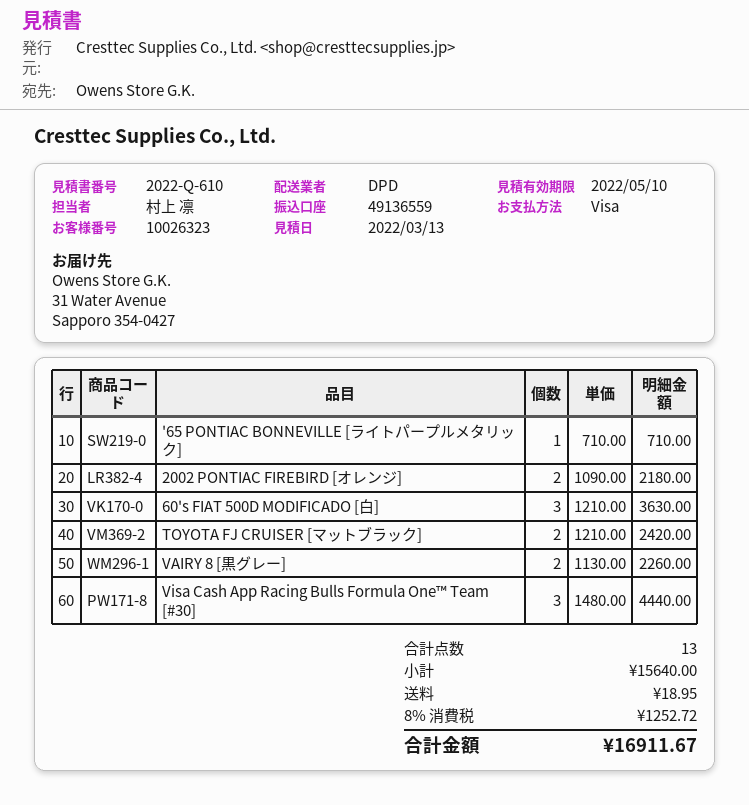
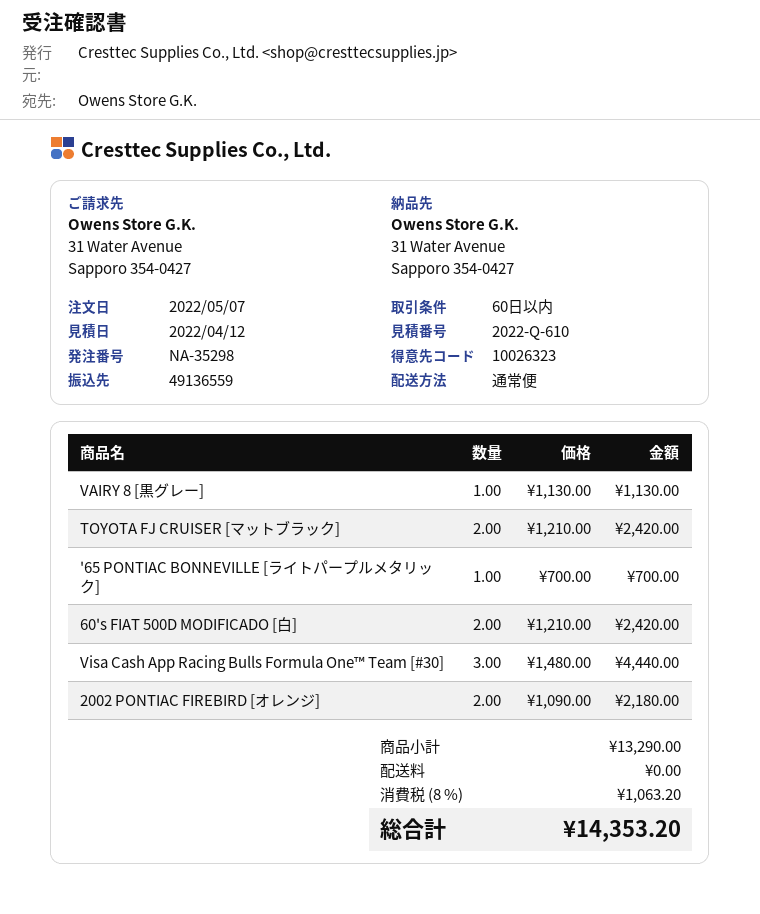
quote date: 2022-03-13 -> 2022-04-12
shipping method: DPD -> standard
'65 PONTIAC BONNEVILLE [ライトパープルメタリック]: 1 x 710.00 = 710.00 -> 1 x 700.00 = 700.00
60's FIAT 500D MODIFICADO [白]: 3 x 1210.00 = 3630.00 -> 2 x 1210.00 = 2420.00
VAIRY 8 [黒グレー]: 2 x 1130.00 = 2260.00 -> 1 x 1130.00 = 1130.00
subtotal: 15640.00 -> 13290.00
shipping: 18.95 -> 0.00
tax: 8% = 1252.72 -> 8% = 1063.20
total: 16911.67 -> 14353.20

